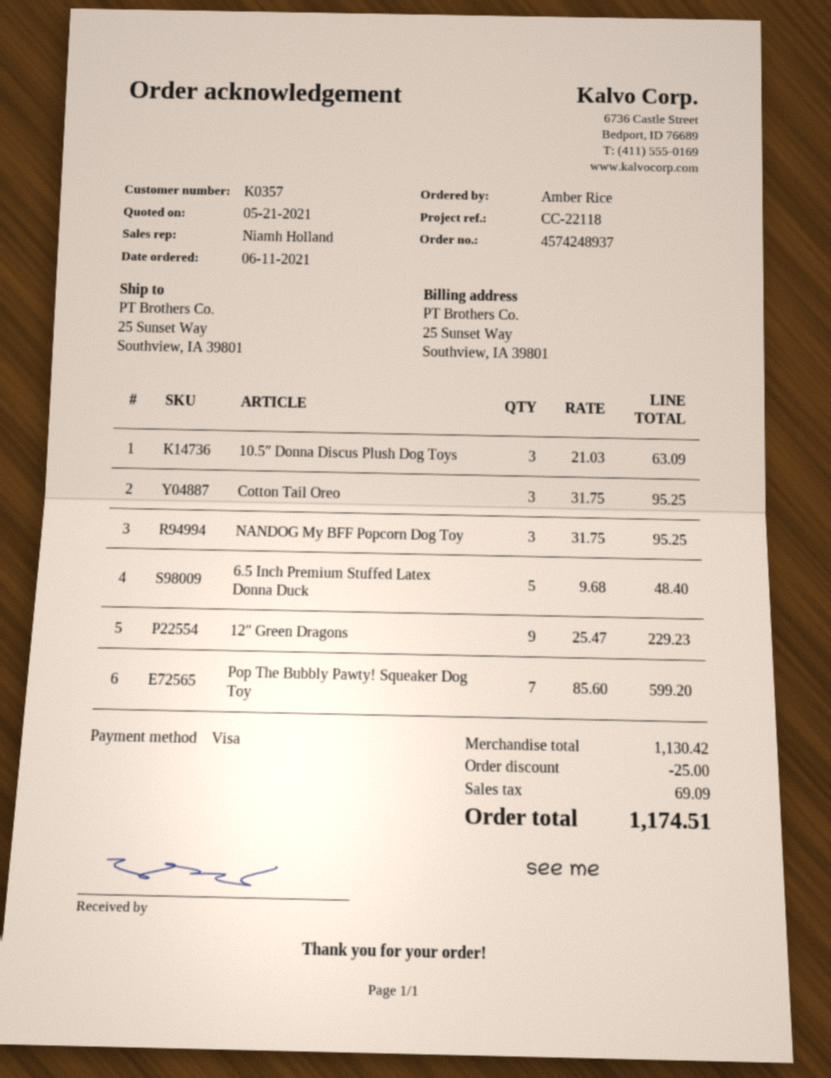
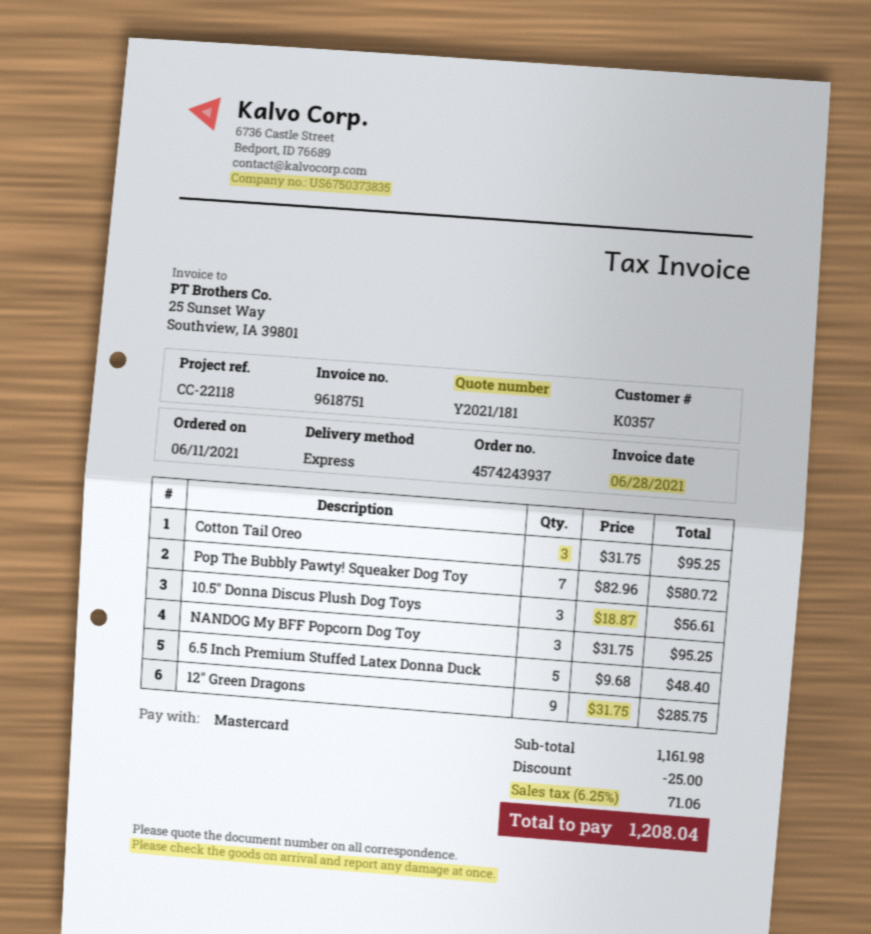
order number: 4574248937 -> 4574243937
payment method: Visa -> Mastercard
10.5″ Donna Discus Plush Dog Toys: 3 x 21.03 = 63.09 -> 3 x 18.87 = 56.61
12″ Green Dragons: 9 x 25.47 = 229.23 -> 9 x 31.75 = 285.75
Pop The Bubbly Pawty! Squeaker Dog Toy: 7 x 85.60 = 599.20 -> 7 x 82.96 = 580.72
subtotal: 1130.42 -> 1161.98
tax: 69.09 -> 71.06
total: 1174.51 -> 1208.04

